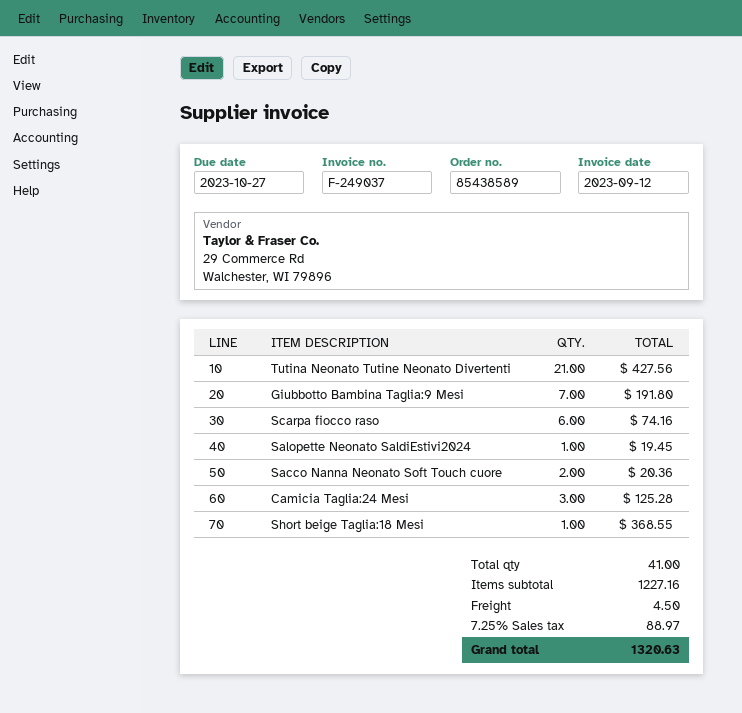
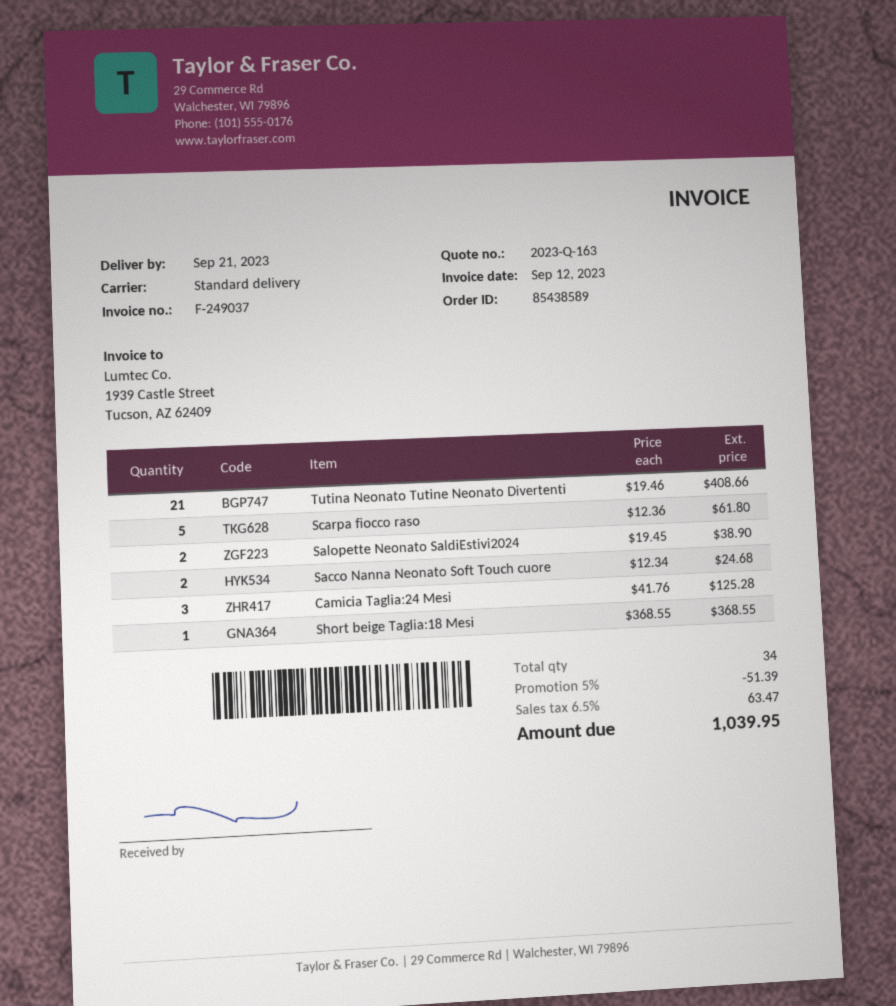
Tutina Neonato Tutine Neonato Divertenti: 21 for 427.56 -> 21 for 408.66
Giubbotto Bambina Taglia:9 Mesi: 7 for 191.80 -> none
Scarpa fiocco raso: 6 for 74.16 -> 5 for 61.80
Salopette Neonato SaldiEstivi2024: 1 for 19.45 -> 2 for 38.90
Sacco Nanna Neonato Soft Touch cuore: 2 for 20.36 -> 2 for 24.68
total quantity: 41 -> 34
discount: none -> 5% = 51.39
shipping: 4.50 -> none
tax: 7.25% = 88.97 -> 6.5% = 63.47
total: 1320.63 -> 1039.95

